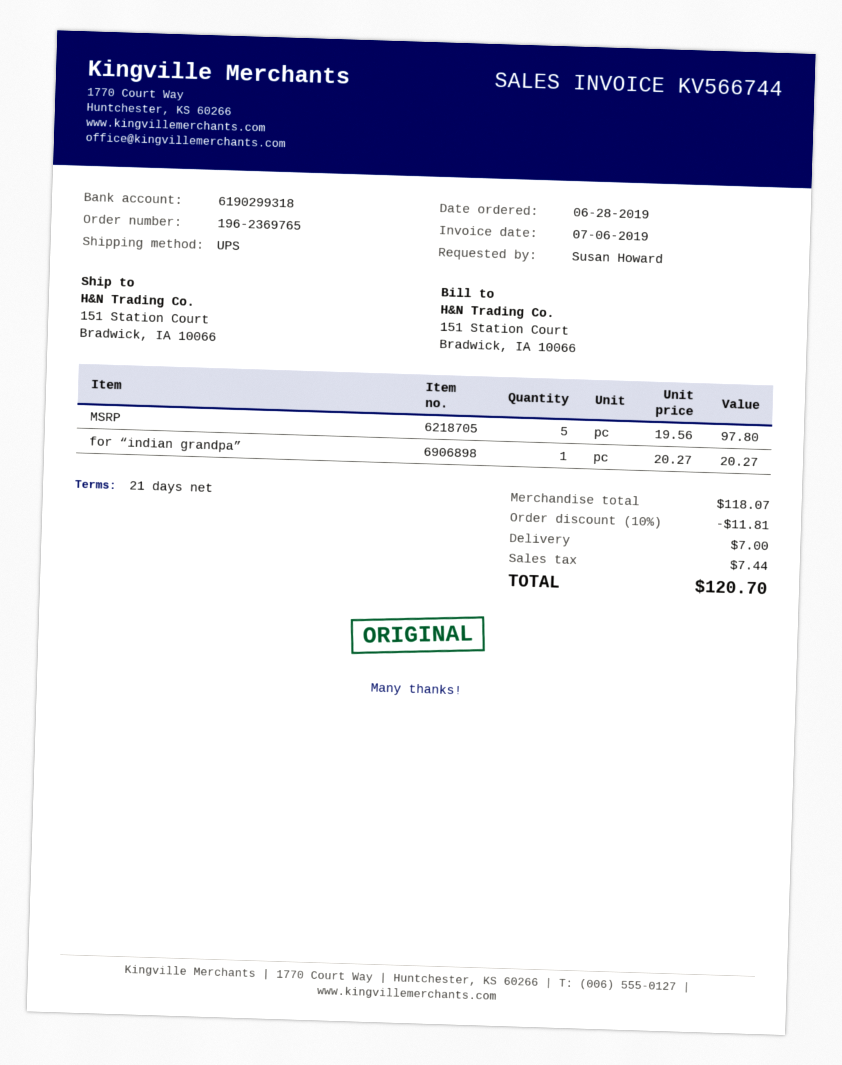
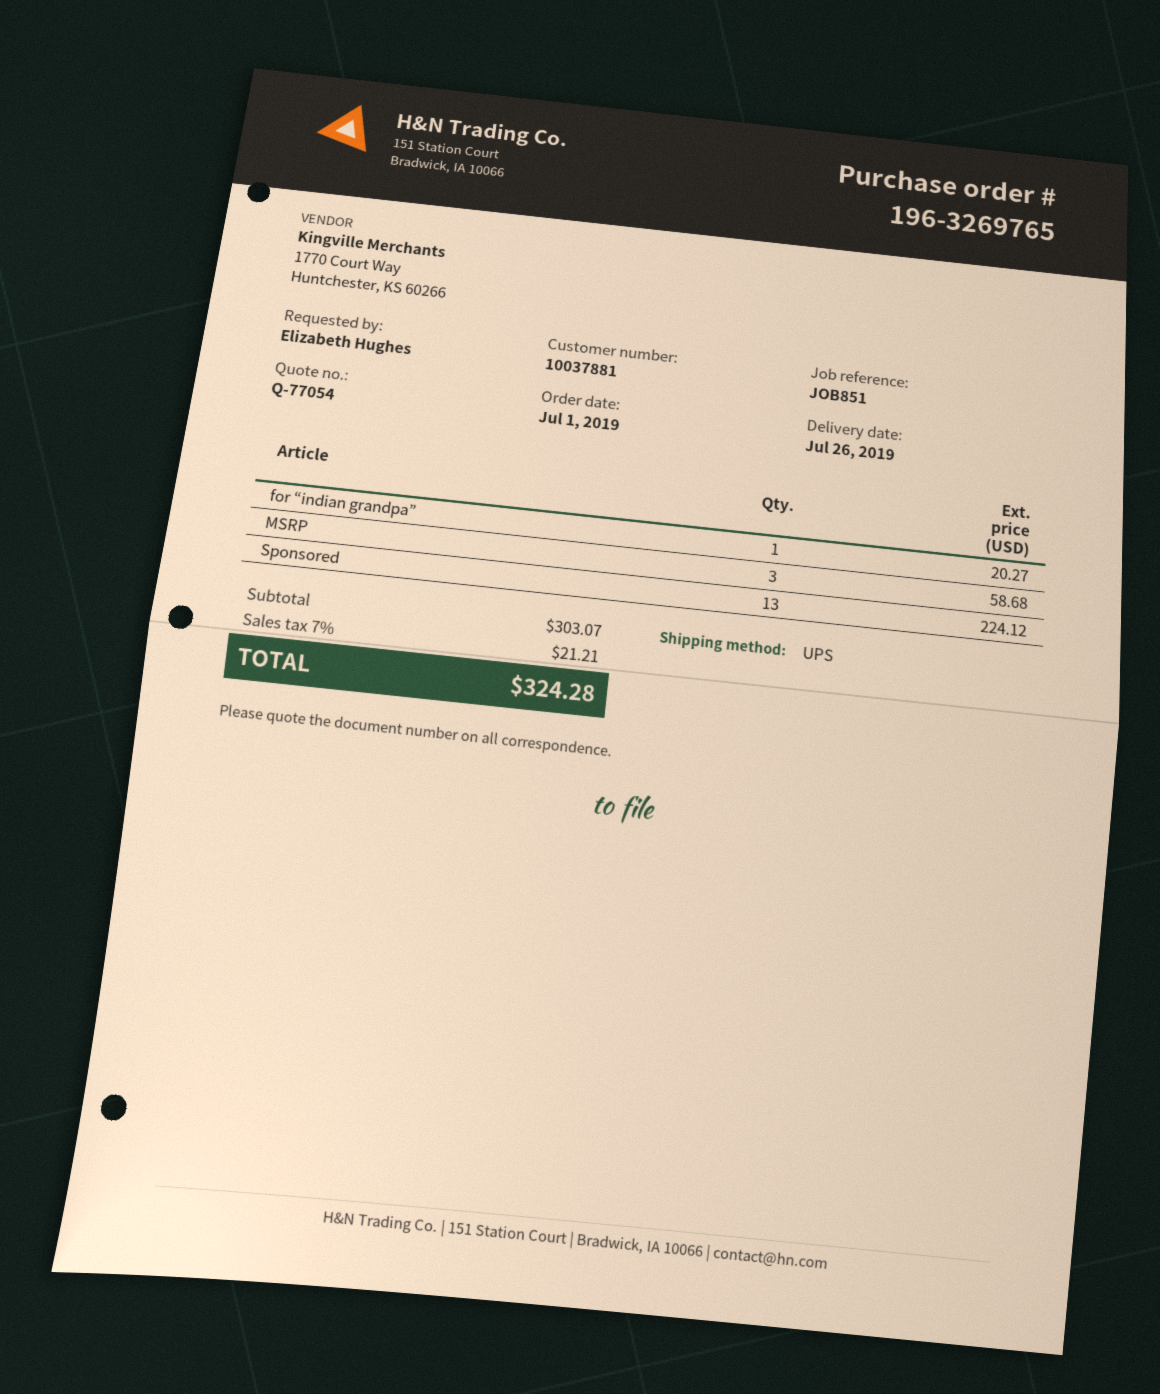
order number: 196-2369765 -> 196-3269765
order date: 2019-06-28 -> 2019-07-01
ordered by: Susan Howard -> Elizabeth Hughes
MSRP: 5 for 97.80 -> 3 for 58.68
Sponsored: none -> 13 for 224.12
subtotal: 118.07 -> 303.07
discount: 10% = 11.81 -> none
shipping: 7.00 -> none
tax: 7.44 -> 21.21
total: 120.70 -> 324.28

